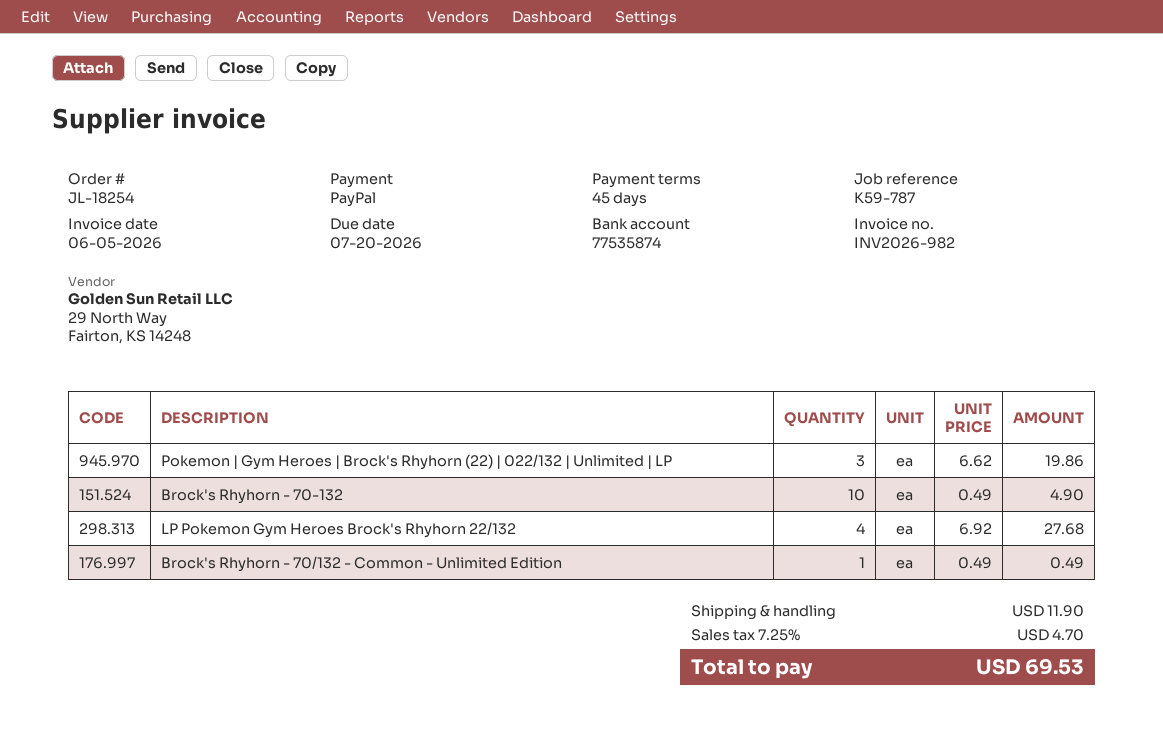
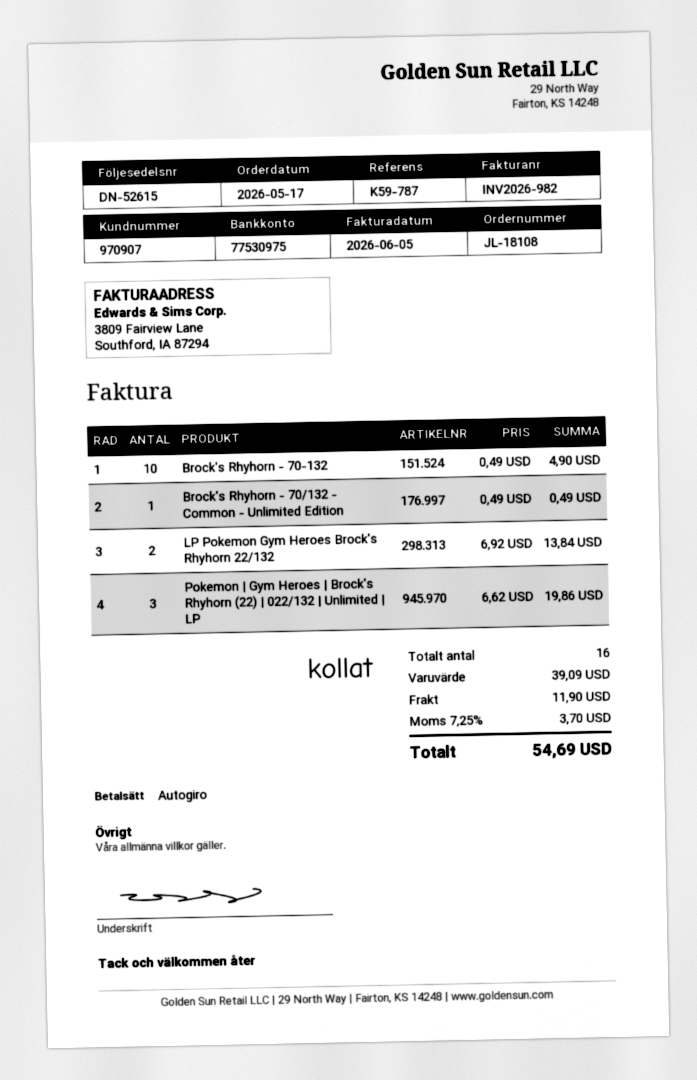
order number: JL-18254 -> JL-18108
payment method: PayPal -> direct debit
bank account: 77535874 -> 77530975
LP Pokemon Gym Heroes Brock's Rhyhorn 22/132: 4 x 6.92 = 27.68 -> 2 x 6.92 = 13.84
tax: 7.25% = 4.70 -> 7.25% = 3.70
total: 69.53 -> 54.69

